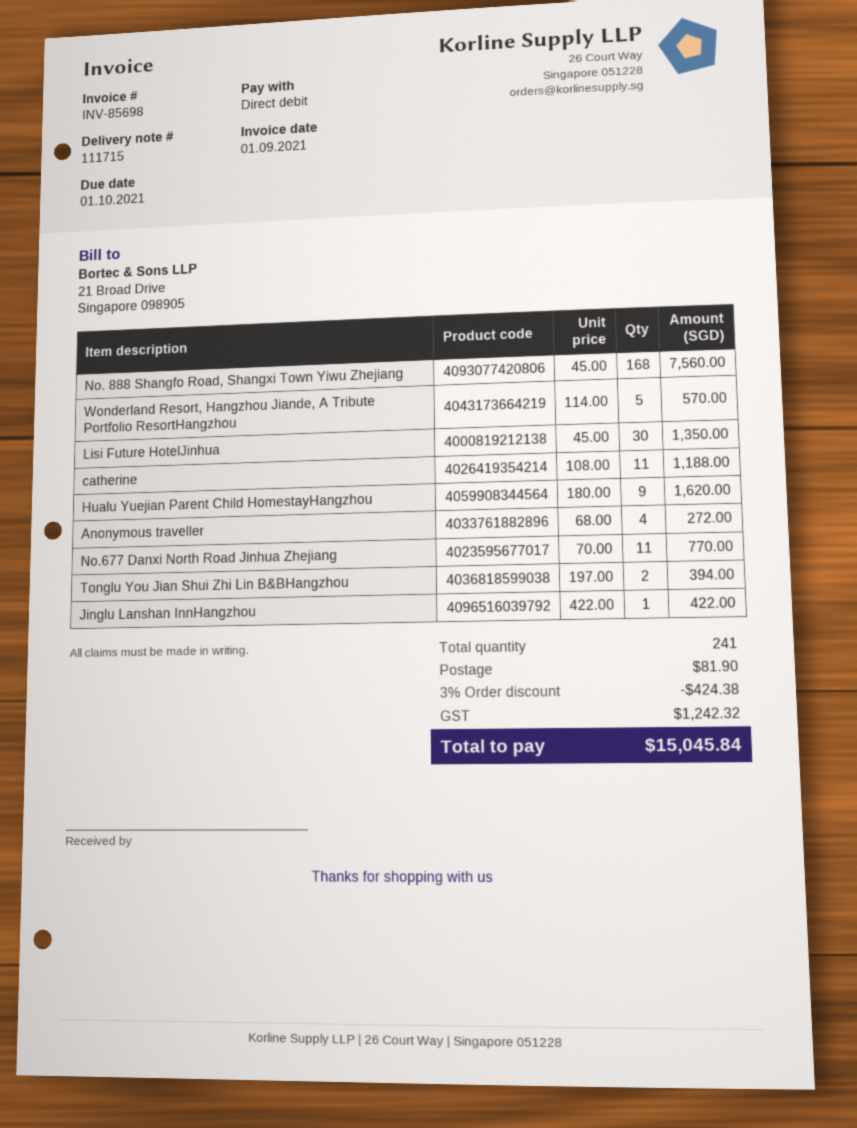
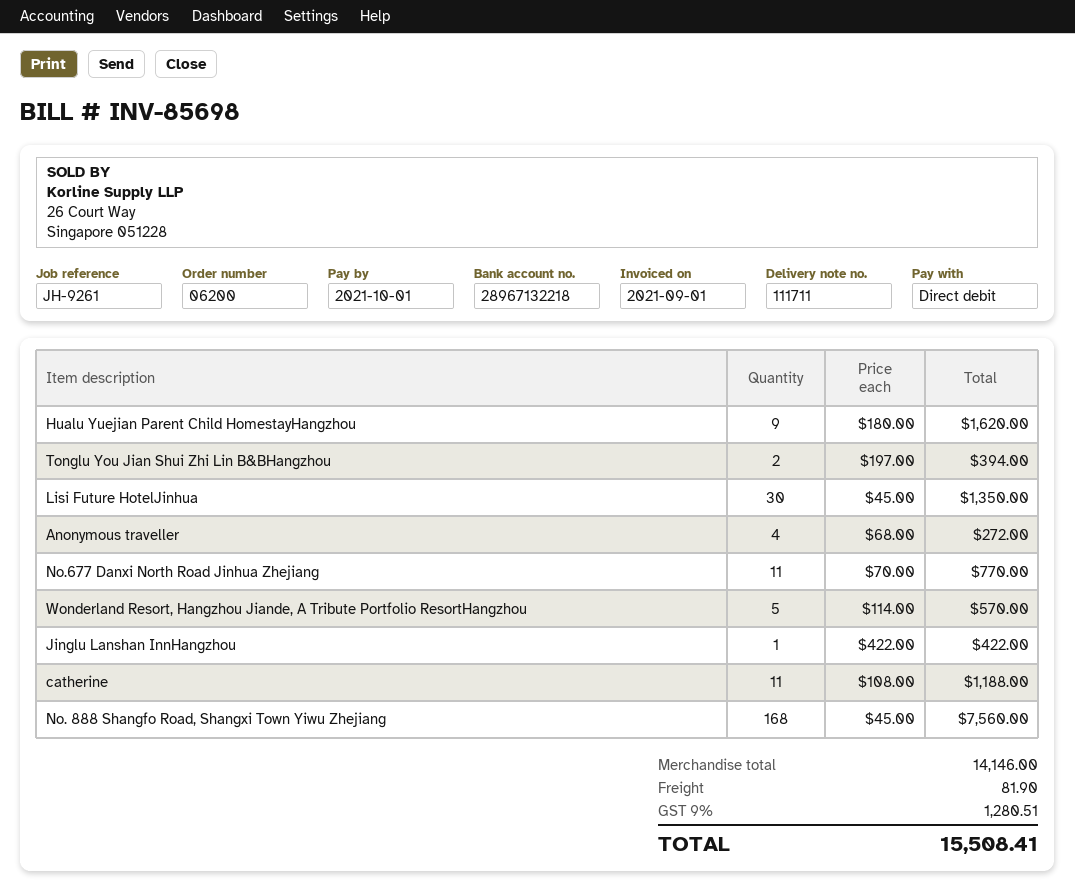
delivery note number: 111715 -> 111711
discount: 3% = 424.38 -> none
tax: 1242.32 -> 1280.51
total: 15045.84 -> 15508.41

